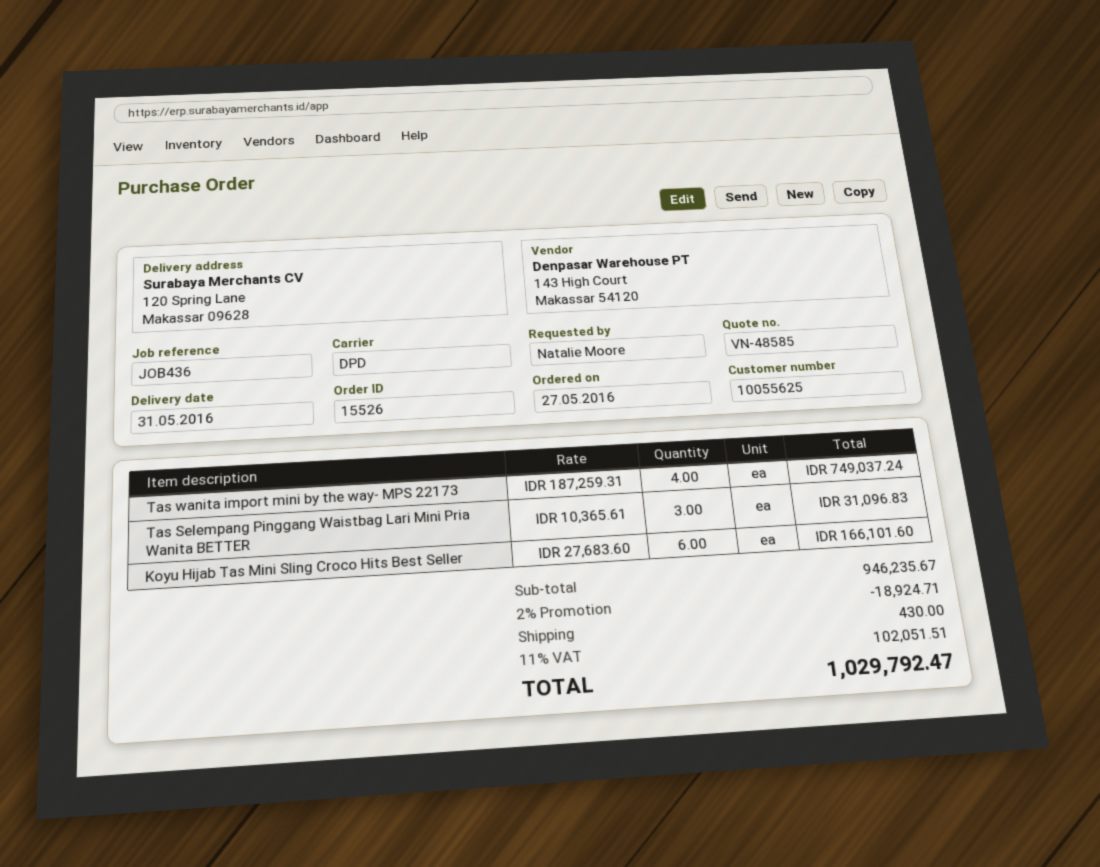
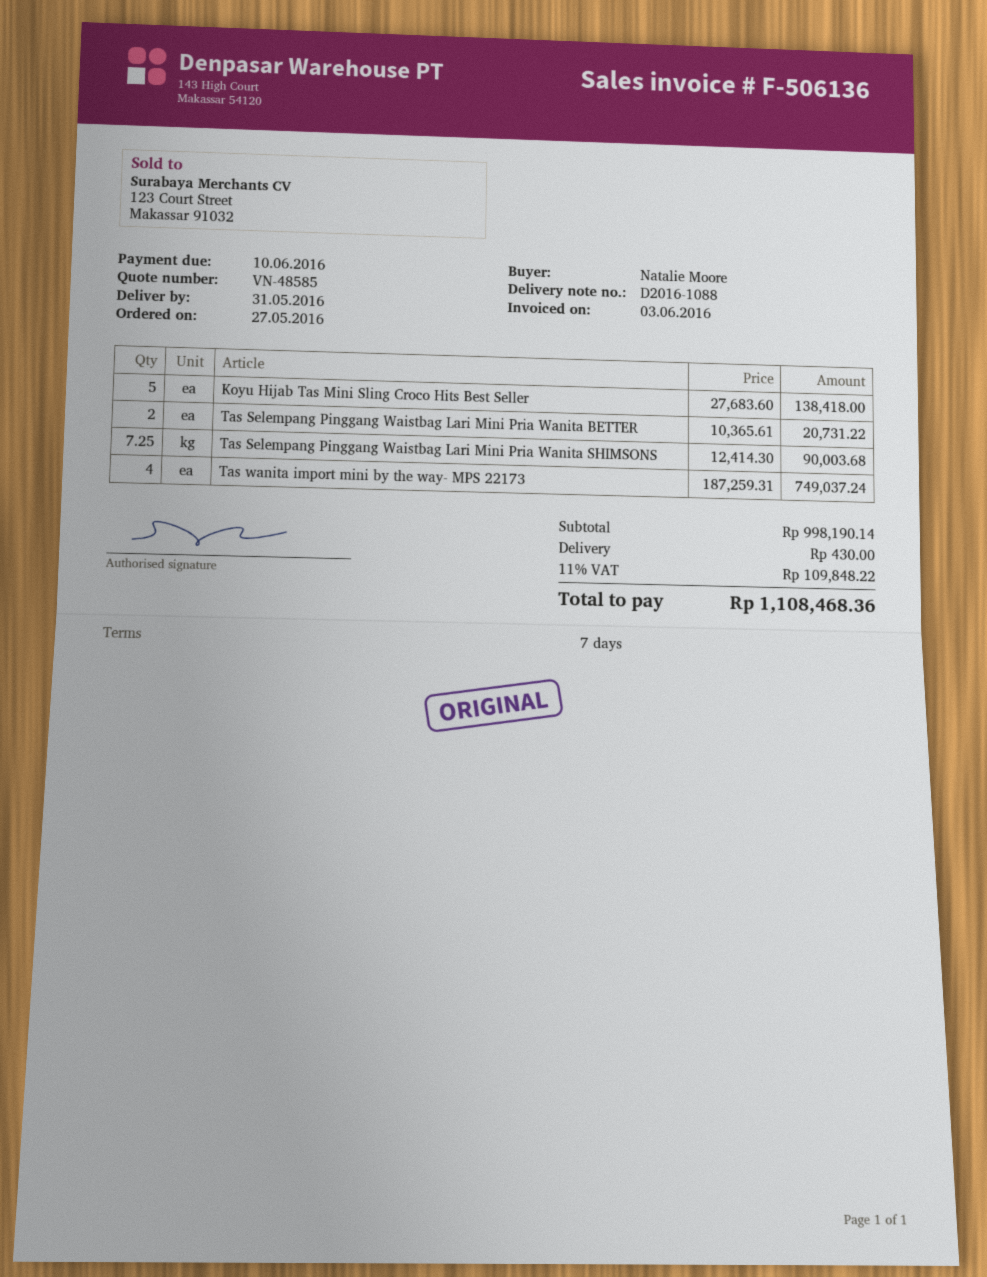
Tas Selempang Pinggang Waistbag Lari Mini Pria Wanita BETTER: 3 x 10365.61 = 31096.83 -> 2 x 10365.61 = 20731.22
Koyu Hijab Tas Mini Sling Croco Hits Best Seller: 6 x 27683.60 = 166101.60 -> 5 x 27683.60 = 138418.00
Tas Selempang Pinggang Waistbag Lari Mini Pria Wanita SHIMSONS: none -> 7.25 x 12414.30 = 90003.68
subtotal: 946235.67 -> 998190.14
discount: 2% = 18924.71 -> none
tax: 11% = 102051.51 -> 11% = 109848.22
total: 1029792.47 -> 1108468.36

